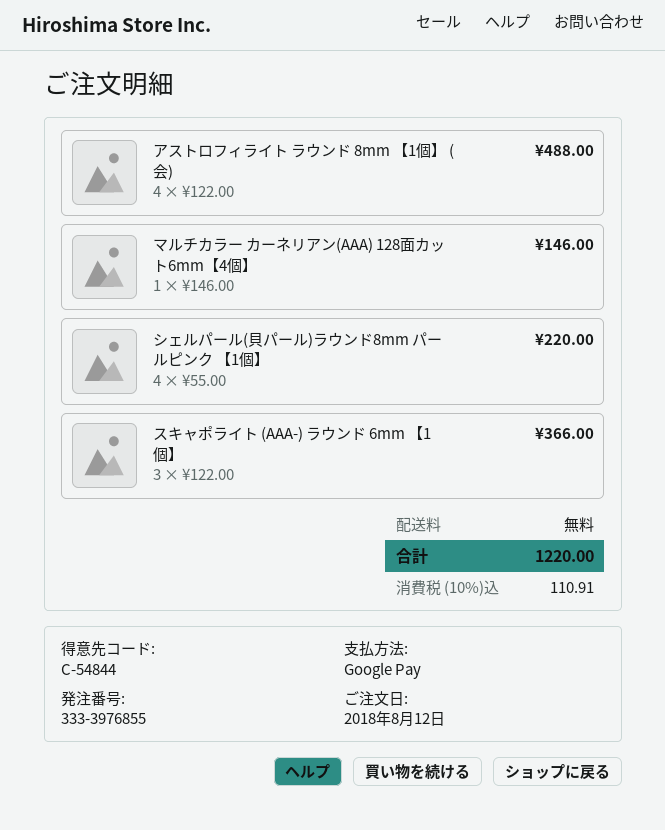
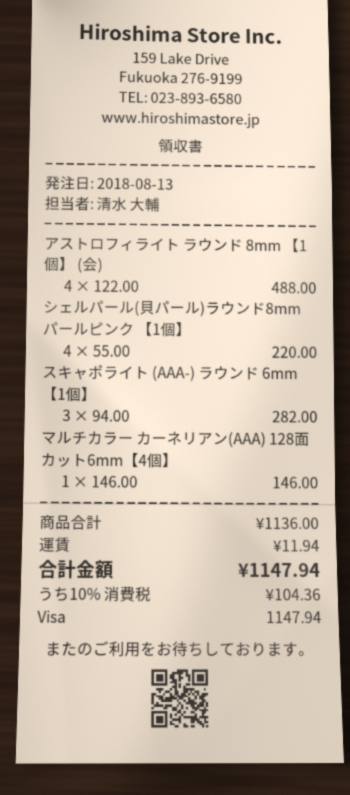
order date: 2018-08-12 -> 2018-08-13
payment method: Google Pay -> Visa
スキャポライト (AAA-) ラウンド 6mm 【1個】: 3 x 122.00 = 366.00 -> 3 x 94.00 = 282.00
shipping: 0.00 -> 11.94
tax: 10% = 110.91 -> 10% = 104.36
total: 1220.00 -> 1147.94

